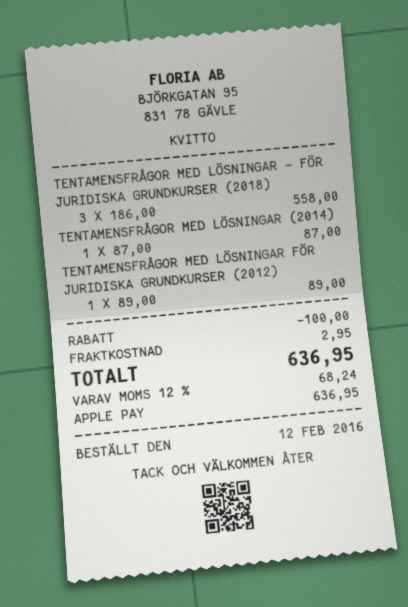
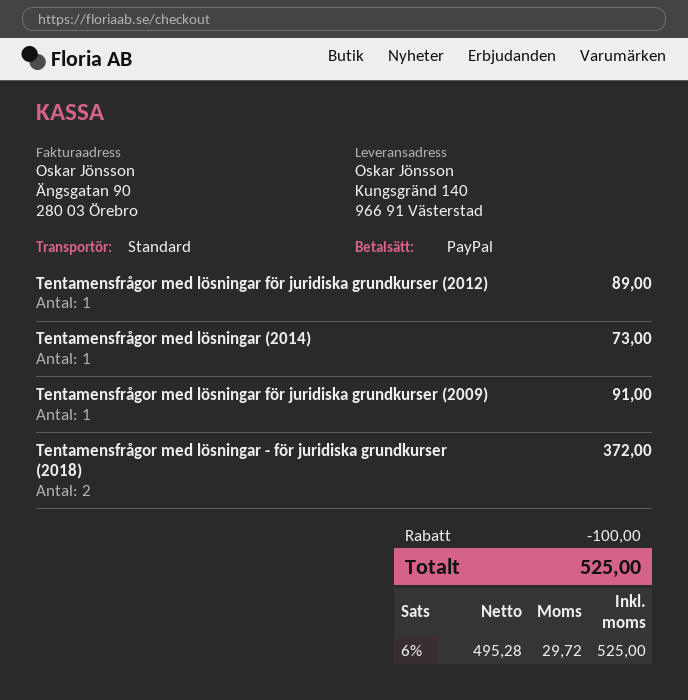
payment method: Apple Pay -> PayPal
TENTAMENSFRÅGOR MED LÖSNINGAR - FÖR JURIDISKA GRUNDKURSER (2018): 3 for 558.00 -> 2 for 372.00
TENTAMENSFRÅGOR MED LÖSNINGAR (2014): 1 for 87.00 -> 1 for 73.00
Tentamensfrågor med lösningar för juridiska grundkurser (2009): none -> 1 for 91.00
shipping: 2.95 -> none
tax: 12% = 68.24 -> 6% = 29.72
total: 636.95 -> 525.00

